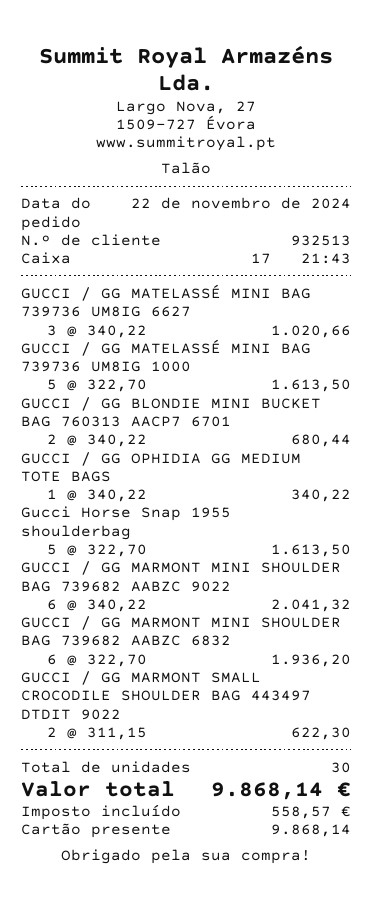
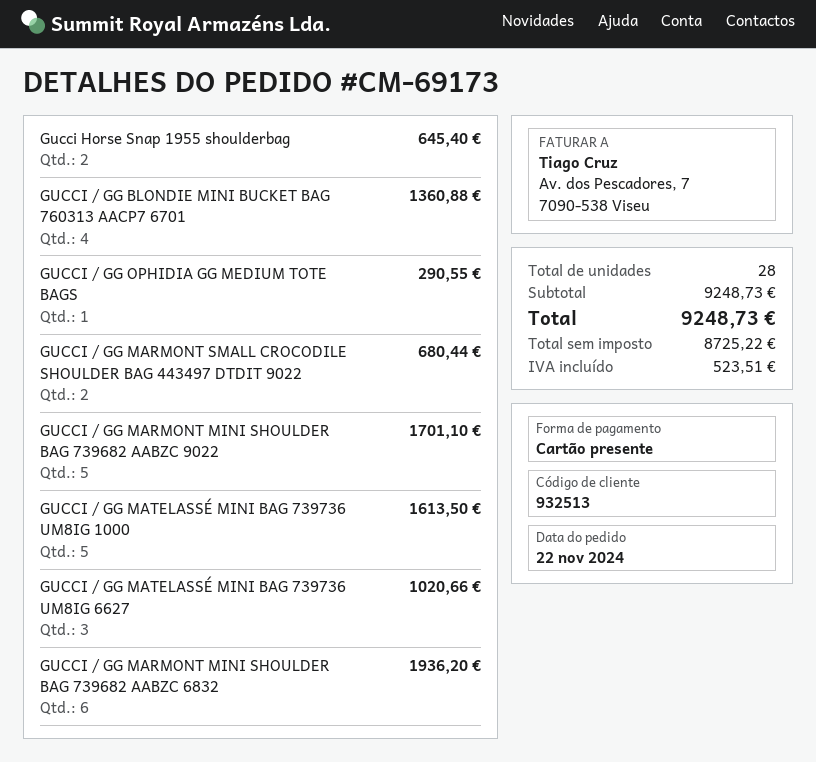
GUCCI / GG BLONDIE MINI BUCKET BAG 760313 AACP7 6701: 2 for 680.44 -> 4 for 1360.88
GUCCI / GG OPHIDIA GG MEDIUM TOTE BAGS: 1 for 340.22 -> 1 for 290.55
Gucci Horse Snap 1955 shoulderbag: 5 for 1613.50 -> 2 for 645.40
GUCCI / GG MARMONT MINI SHOULDER BAG 739682 AABZC 9022: 6 for 2041.32 -> 5 for 1701.10
GUCCI / GG MARMONT SMALL CROCODILE SHOULDER BAG 443497 DTDIT 9022: 2 for 622.30 -> 2 for 680.44
total quantity: 30 -> 28
tax: 558.57 -> 523.51
total: 9868.14 -> 9248.73

